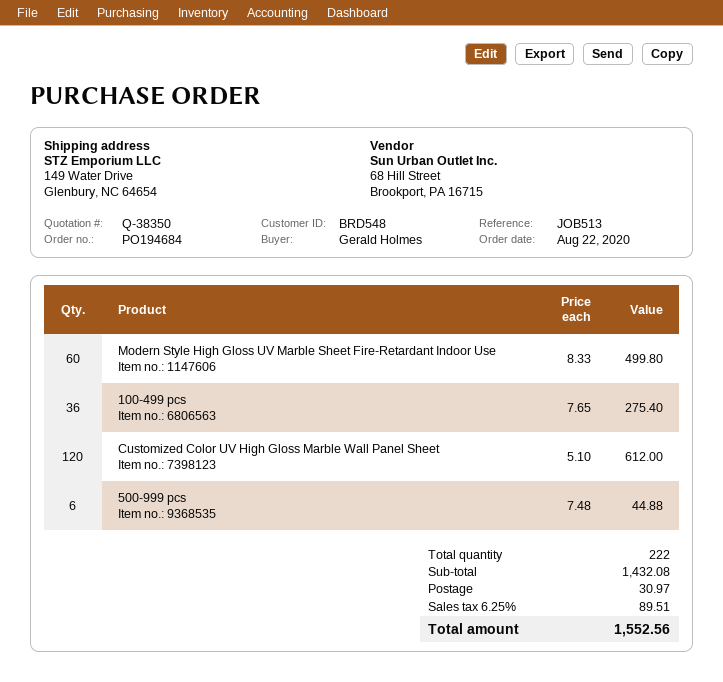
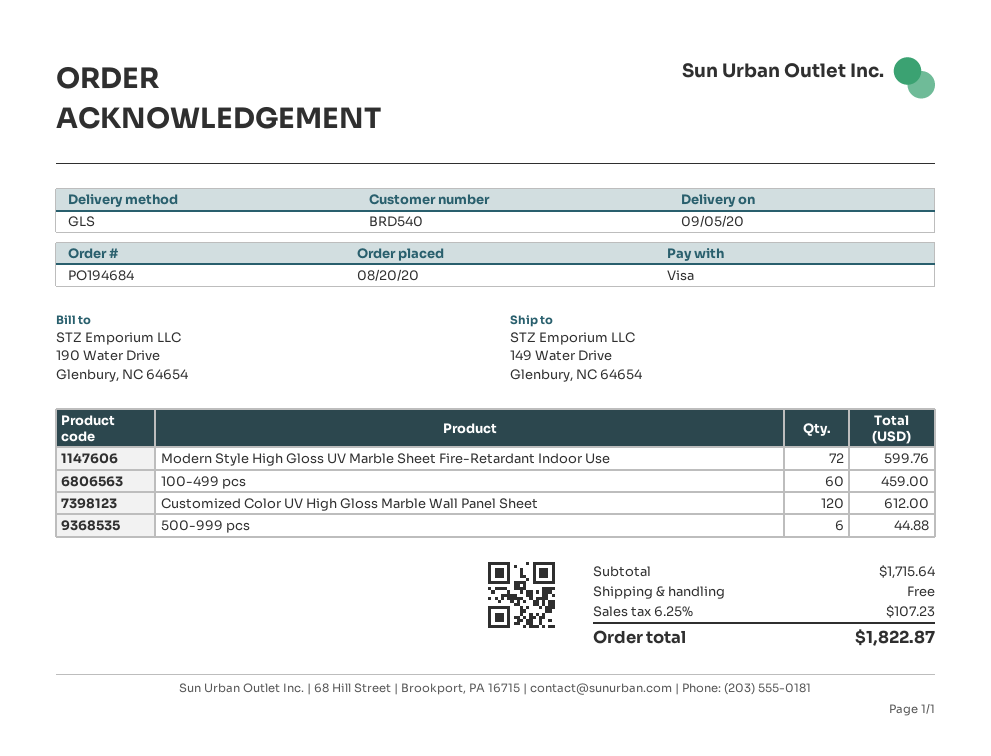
order date: 2020-08-22 -> 2020-08-20
customer number: BRD548 -> BRD540
Modern Style High Gloss UV Marble Sheet Fire-Retardant Indoor Use: 60 for 499.80 -> 72 for 599.76
100-499 pcs: 36 for 275.40 -> 60 for 459.00
subtotal: 1432.08 -> 1715.64
shipping: 30.97 -> 0.00
tax: 6.25% = 89.51 -> 6.25% = 107.23
total: 1552.56 -> 1822.87

